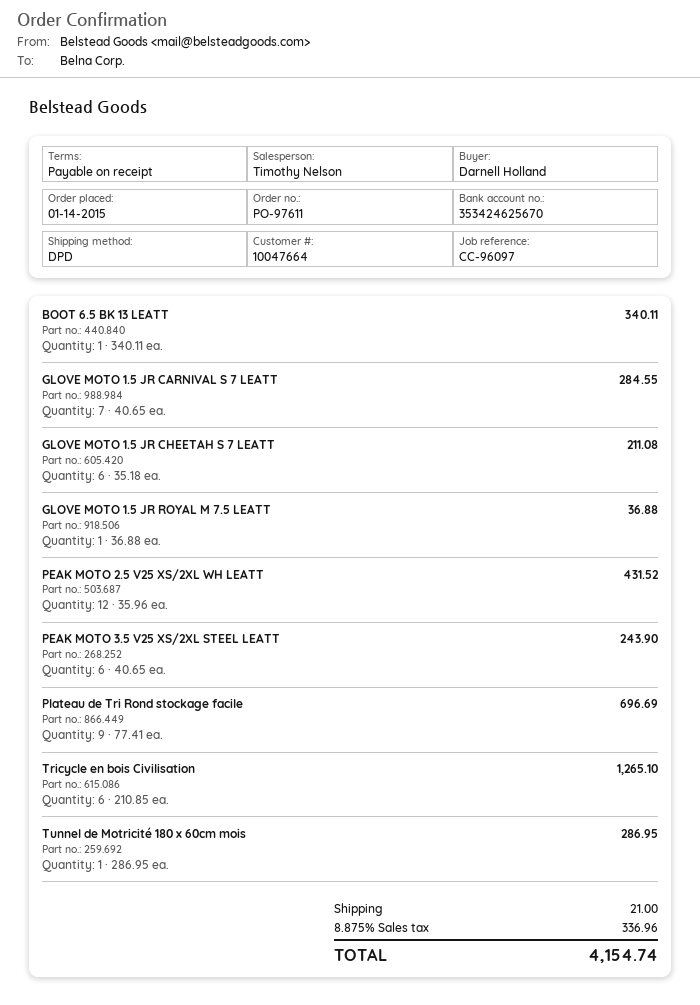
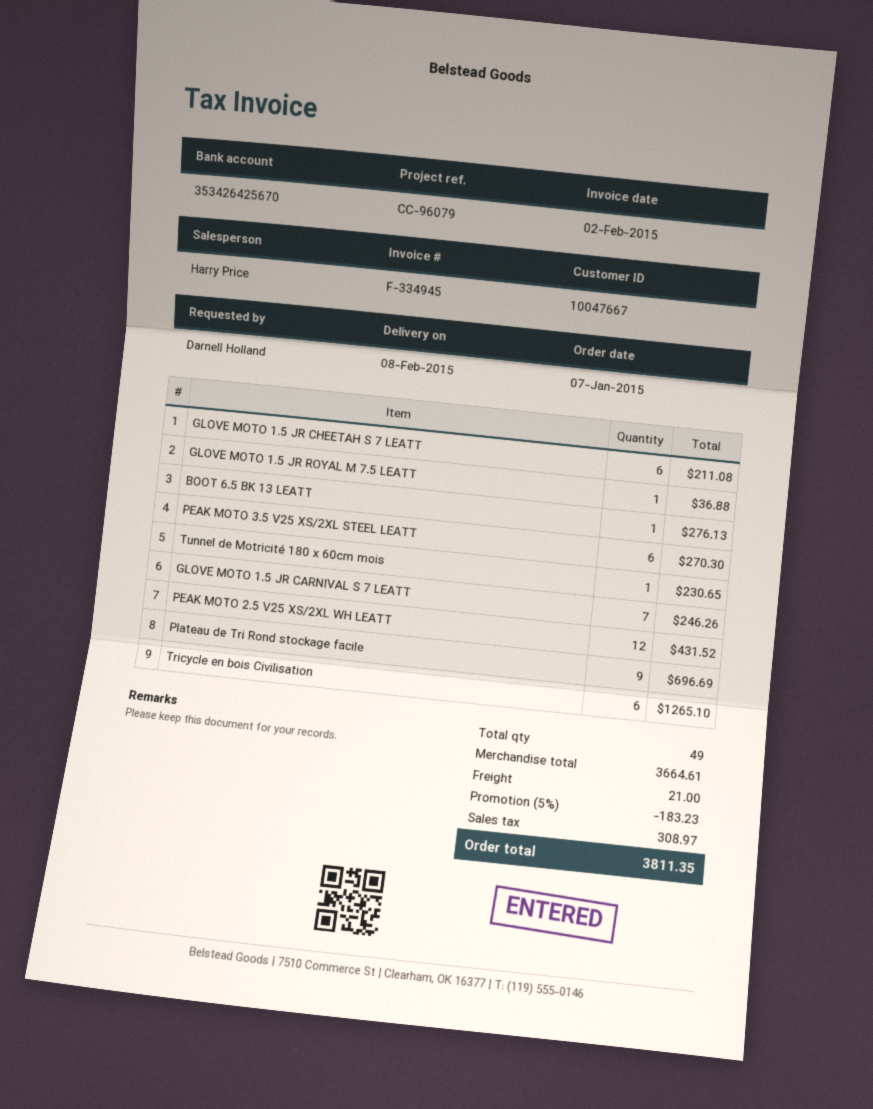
order date: 2015-01-14 -> 2015-01-07
customer number: 10047664 -> 10047667
reference: CC-96097 -> CC-96079
sales rep: Timothy Nelson -> Harry Price
bank account: 353424625670 -> 353426425670
BOOT 6.5 BK 13 LEATT: 1 for 340.11 -> 1 for 276.13
GLOVE MOTO 1.5 JR CARNIVAL S 7 LEATT: 7 for 284.55 -> 7 for 246.26
PEAK MOTO 3.5 V25 XS/2XL STEEL LEATT: 6 for 243.90 -> 6 for 270.30
Tunnel de Motricité 180 x 60cm mois: 1 for 286.95 -> 1 for 230.65
discount: none -> 5% = 183.23
tax: 336.96 -> 308.97
total: 4154.74 -> 3811.35

